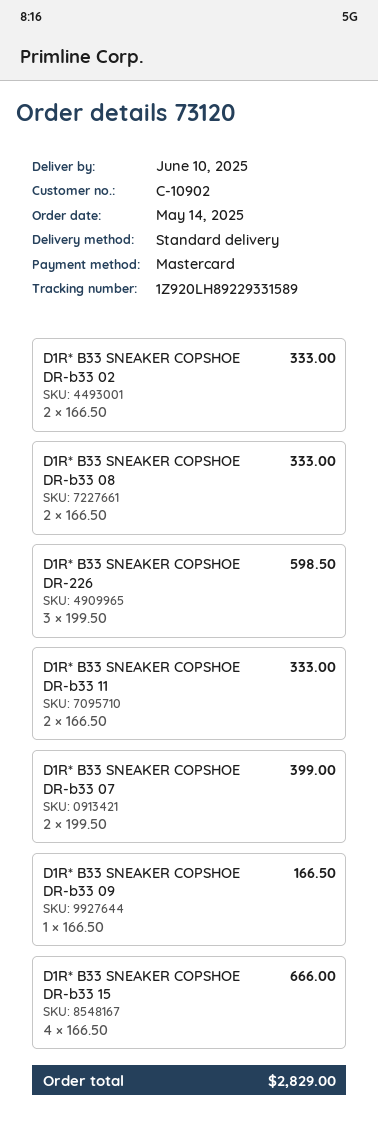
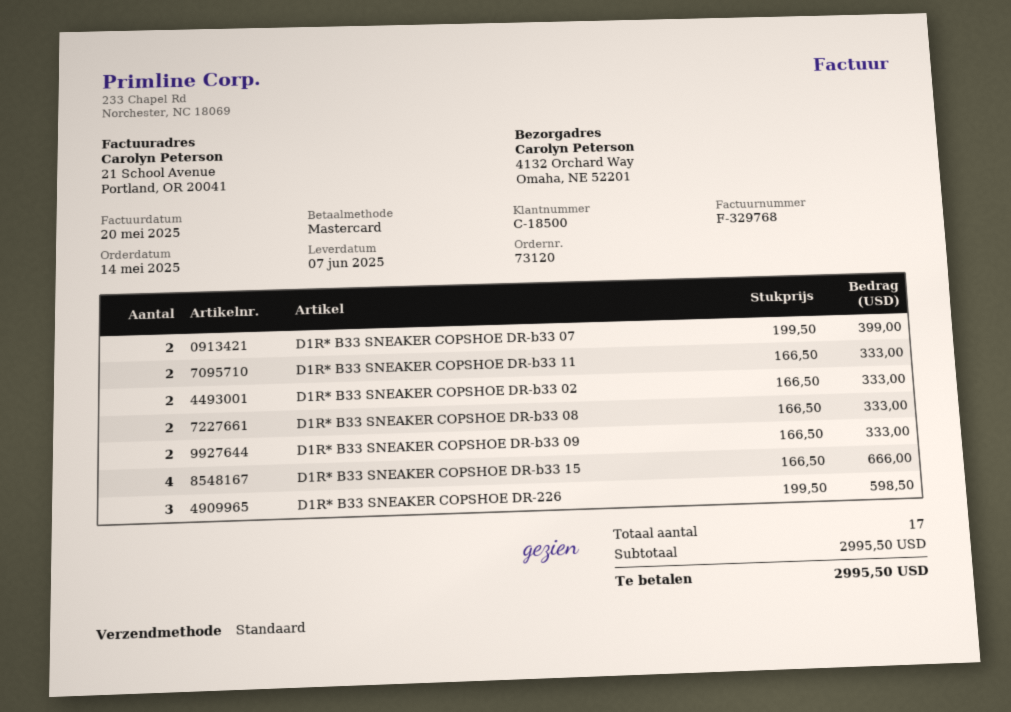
delivery date: 2025-06-10 -> 2025-06-07
customer number: C-10902 -> C-18500
D1R* B33 SNEAKER COPSHOE DR-b33 09: 1 x 166.50 = 166.50 -> 2 x 166.50 = 333.00
total: 2829.00 -> 2995.50

